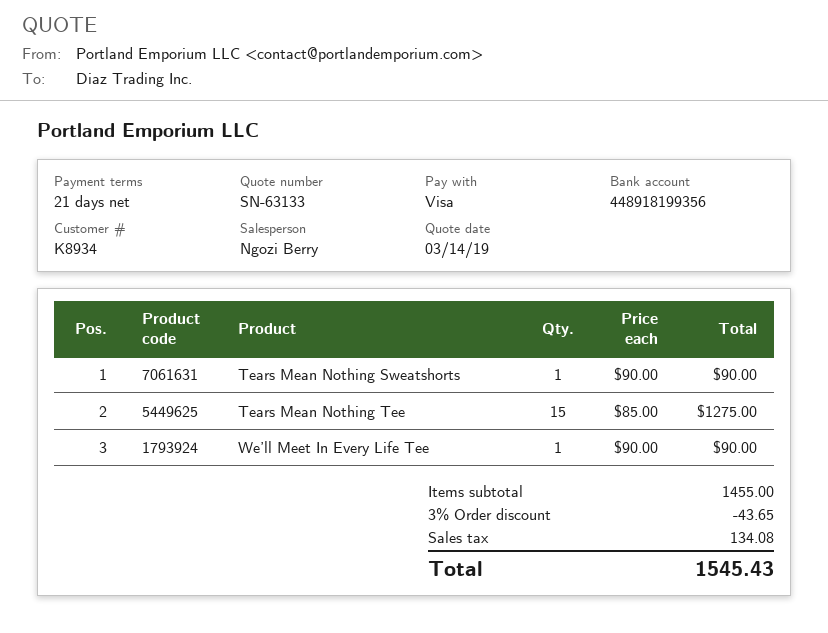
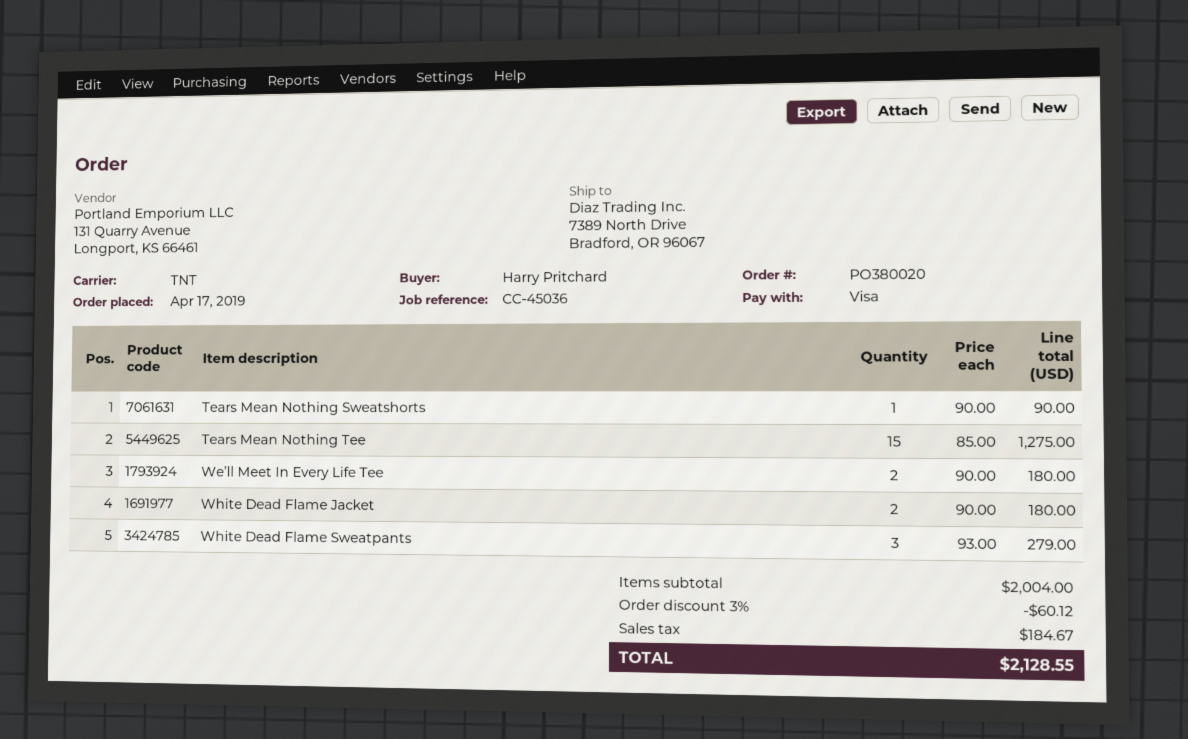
We’ll Meet In Every Life Tee: 1 x 90.00 = 90.00 -> 2 x 90.00 = 180.00
White Dead Flame Jacket: none -> 2 x 90.00 = 180.00
White Dead Flame Sweatpants: none -> 3 x 93.00 = 279.00
subtotal: 1455.00 -> 2004.00
discount: 3% = 43.65 -> 3% = 60.12
tax: 134.08 -> 184.67
total: 1545.43 -> 2128.55

